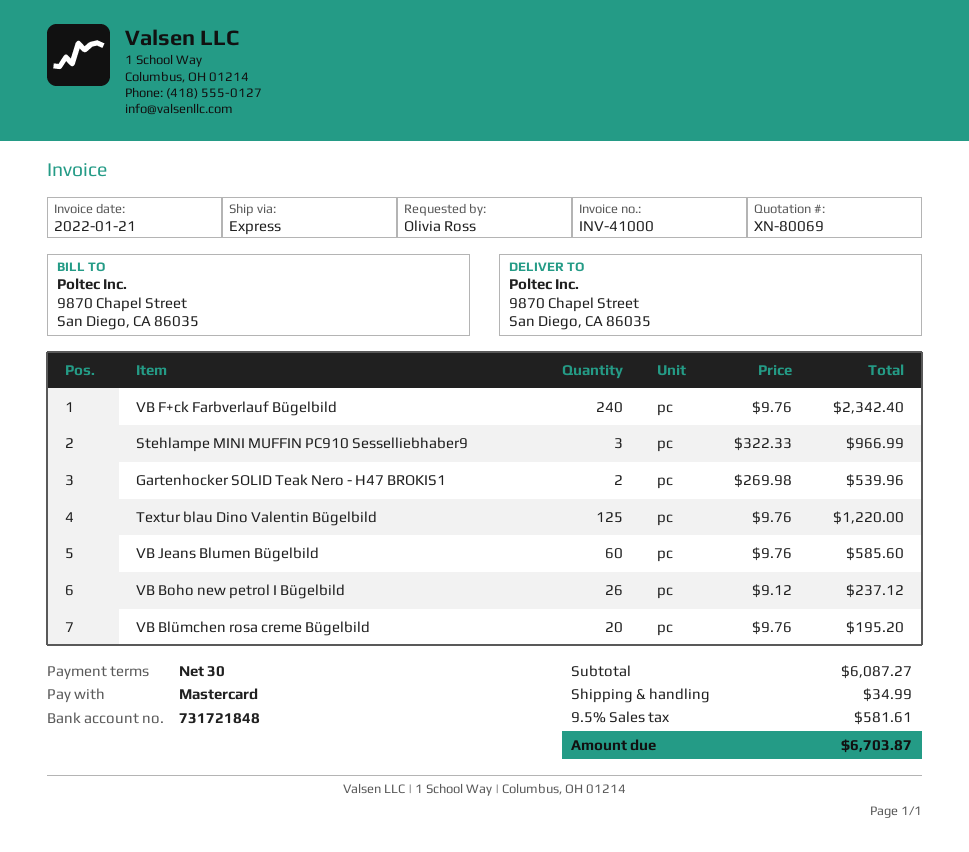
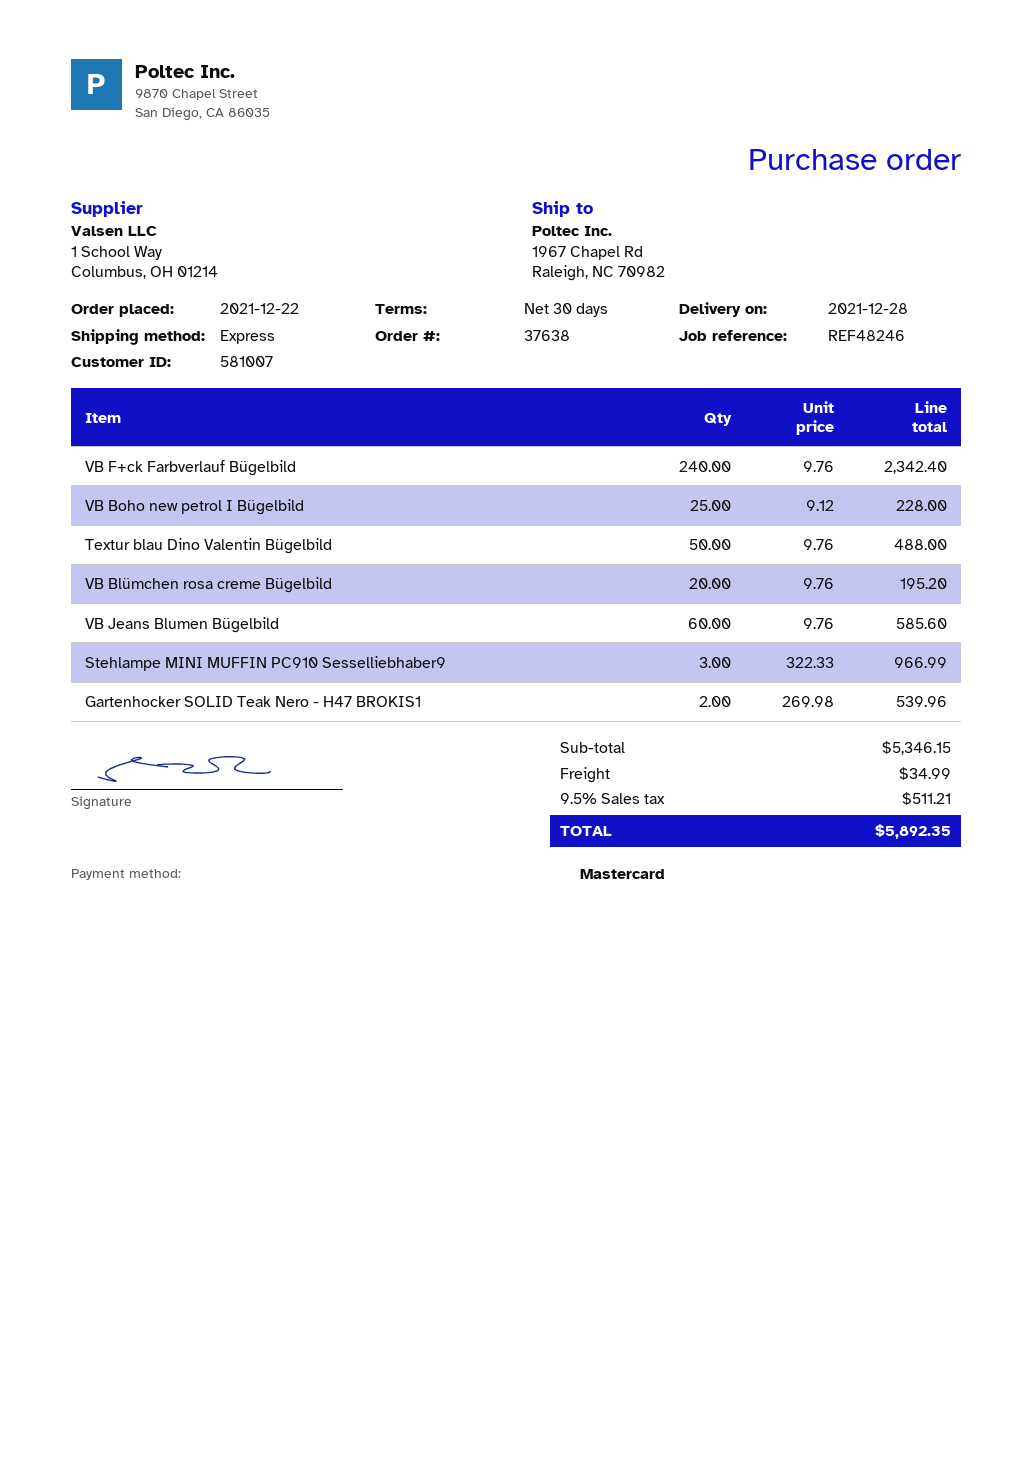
ship to: 9870 Chapel Street, San Diego, CA 86035 -> 1967 Chapel Rd, Raleigh, NC 70982
Textur blau Dino Valentin Bügelbild: 125 x 9.76 = 1220.00 -> 50 x 9.76 = 488.00
VB Boho new petrol I Bügelbild: 26 x 9.12 = 237.12 -> 25 x 9.12 = 228.00
subtotal: 6087.27 -> 5346.15
tax: 9.5% = 581.61 -> 9.5% = 511.21
total: 6703.87 -> 5892.35

